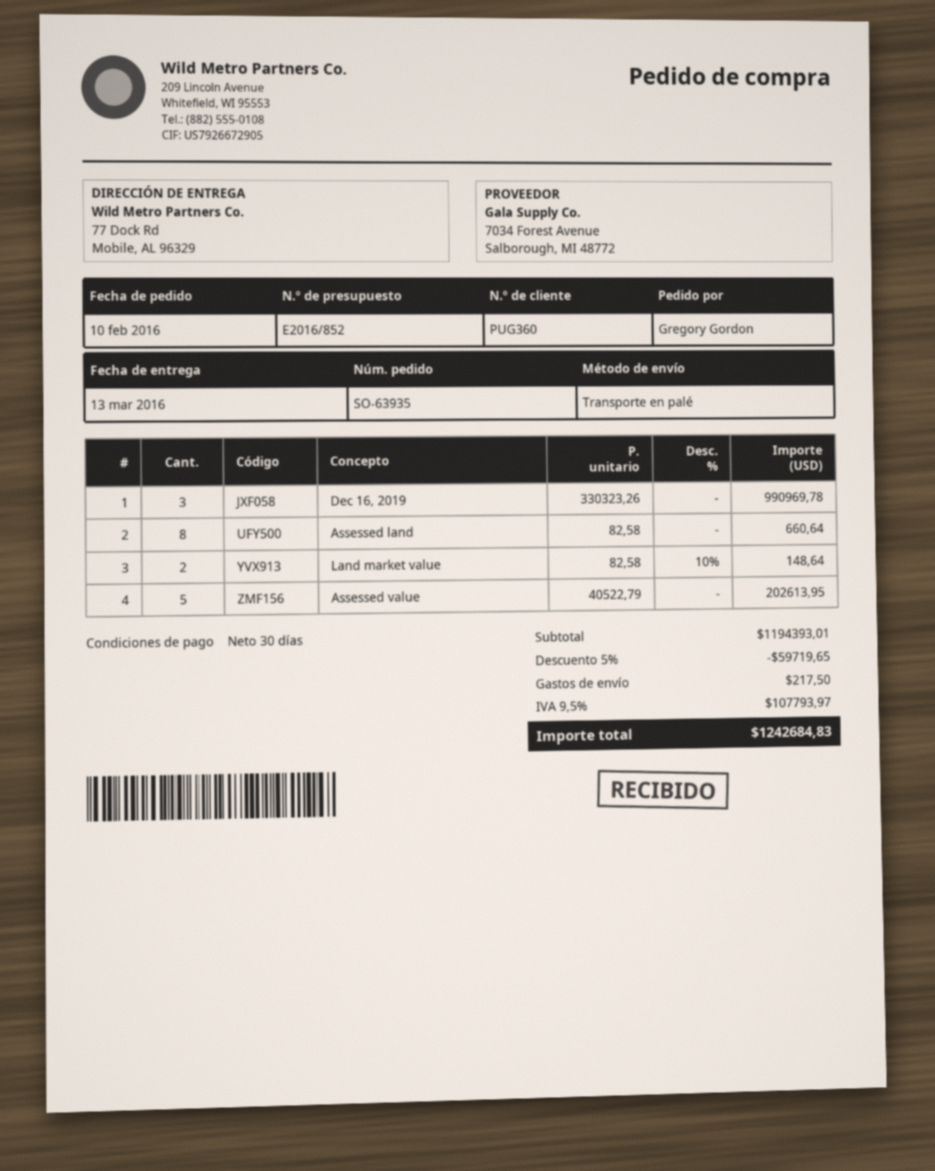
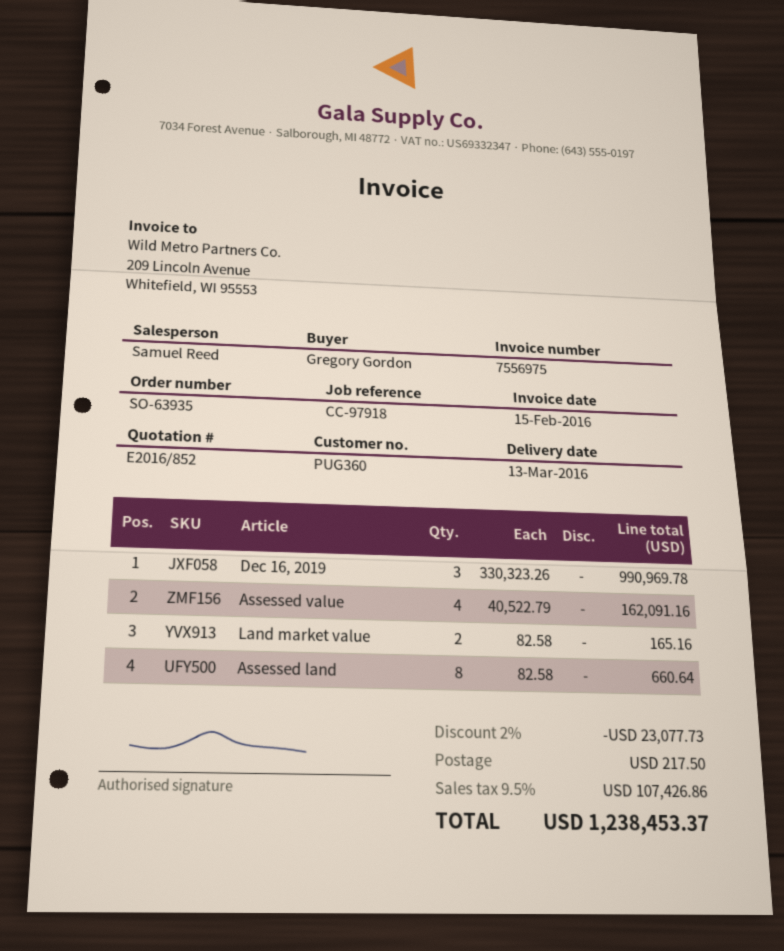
Land market value: 2 x 82.58 - 10% = 148.64 -> 2 x 82.58 = 165.16
Assessed value: 5 x 40522.79 = 202613.95 -> 4 x 40522.79 = 162091.16
discount: 5% = 59719.65 -> 2% = 23077.73
tax: 9.5% = 107793.97 -> 9.5% = 107426.86
total: 1242684.83 -> 1238453.37

